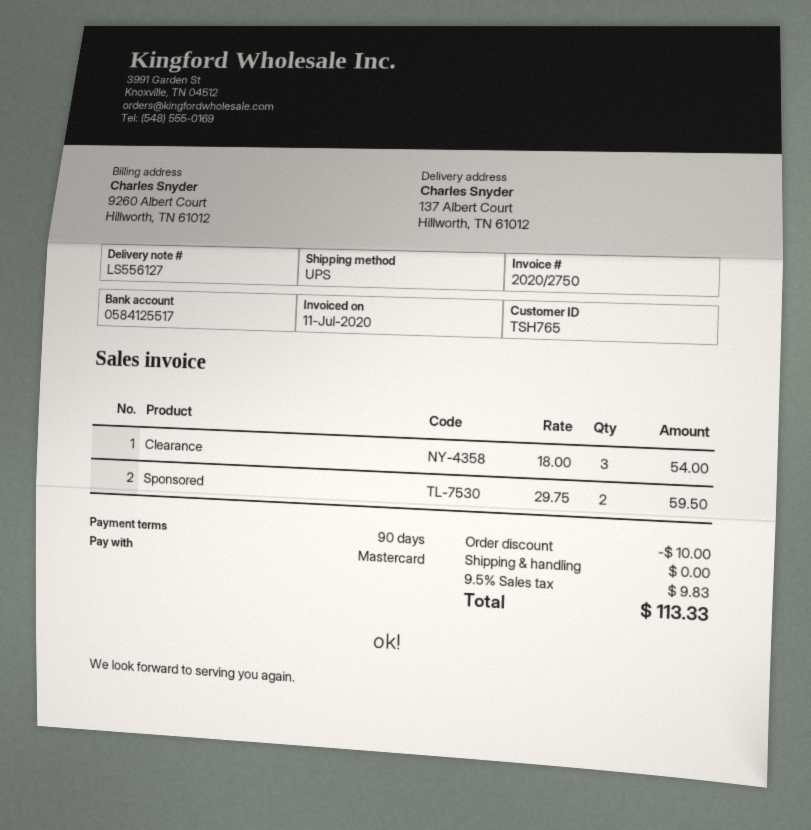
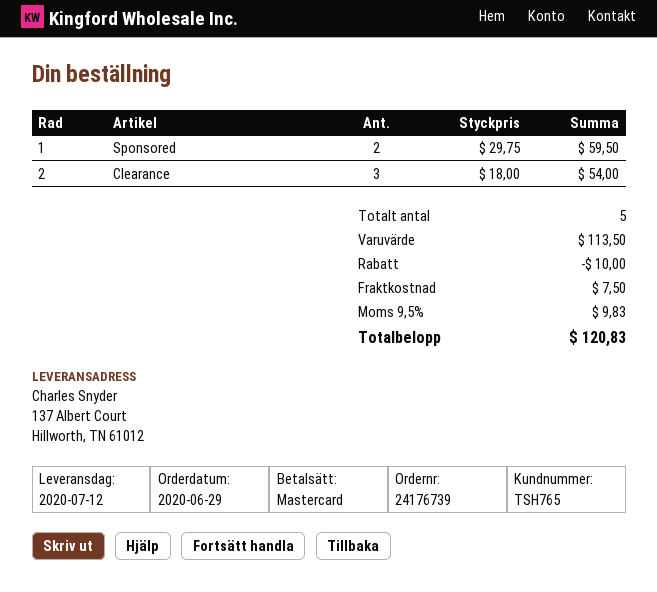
shipping: 0.00 -> 7.50
total: 113.33 -> 120.83

